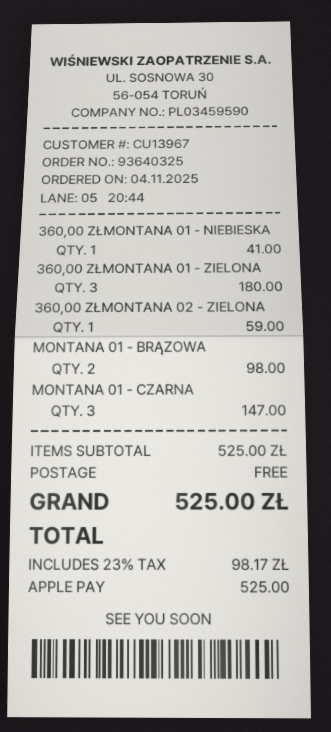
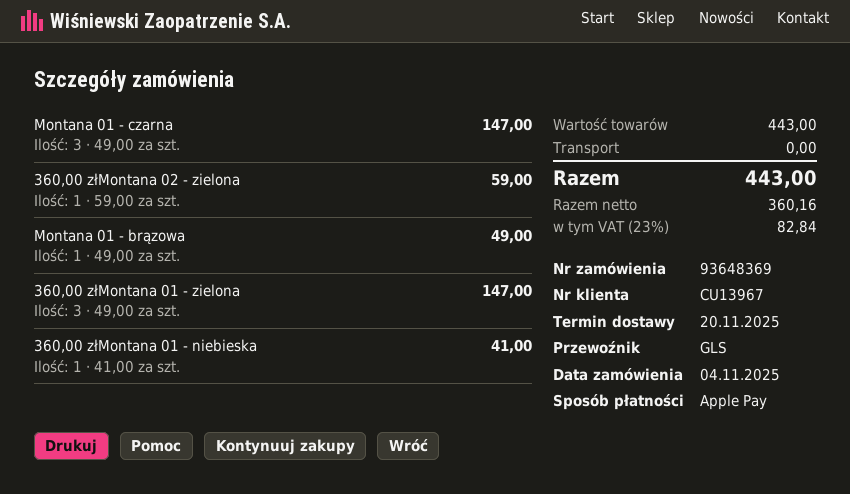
order number: 93640325 -> 93648369
360,00 ZŁMONTANA 01 - ZIELONA: 3 for 180.00 -> 3 for 147.00
MONTANA 01 - BRĄZOWA: 2 for 98.00 -> 1 for 49.00
subtotal: 525.00 -> 443.00
tax: 23% = 98.17 -> 23% = 82.84
total: 525.00 -> 443.00

